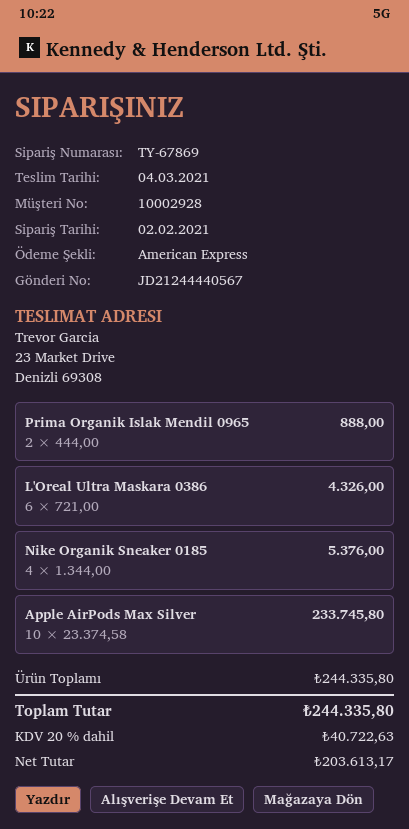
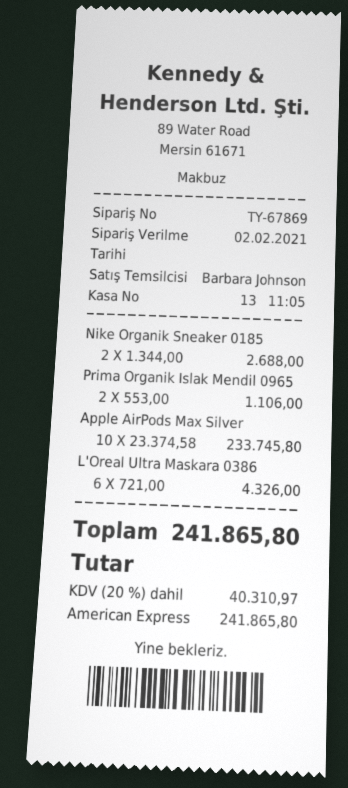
Prima Organik Islak Mendil 0965: 2 x 444.00 = 888.00 -> 2 x 553.00 = 1106.00
Nike Organik Sneaker 0185: 4 x 1344.00 = 5376.00 -> 2 x 1344.00 = 2688.00
tax: 20% = 40722.63 -> 20% = 40310.97
total: 244335.80 -> 241865.80

